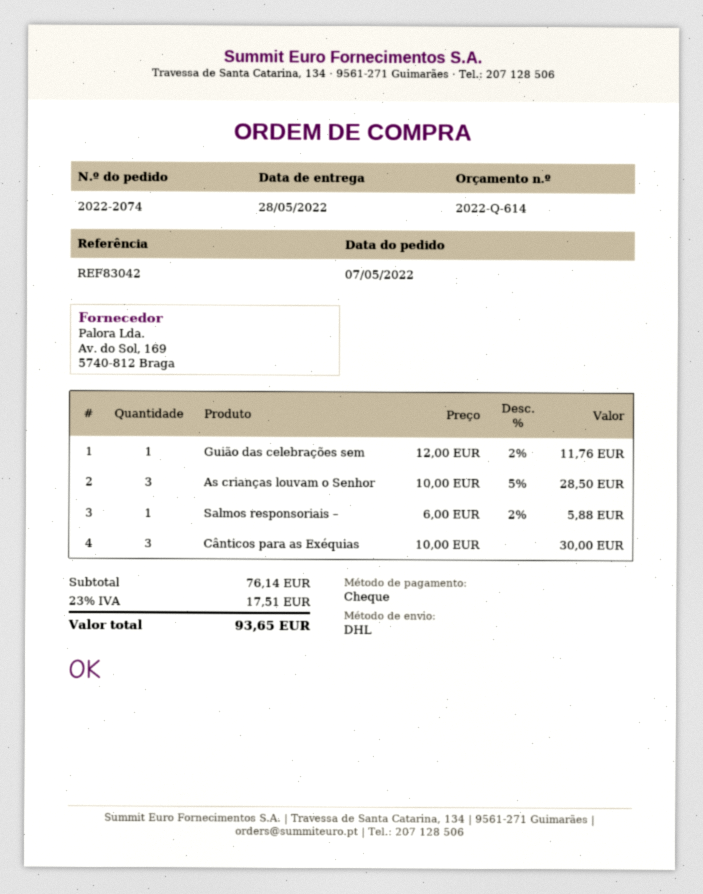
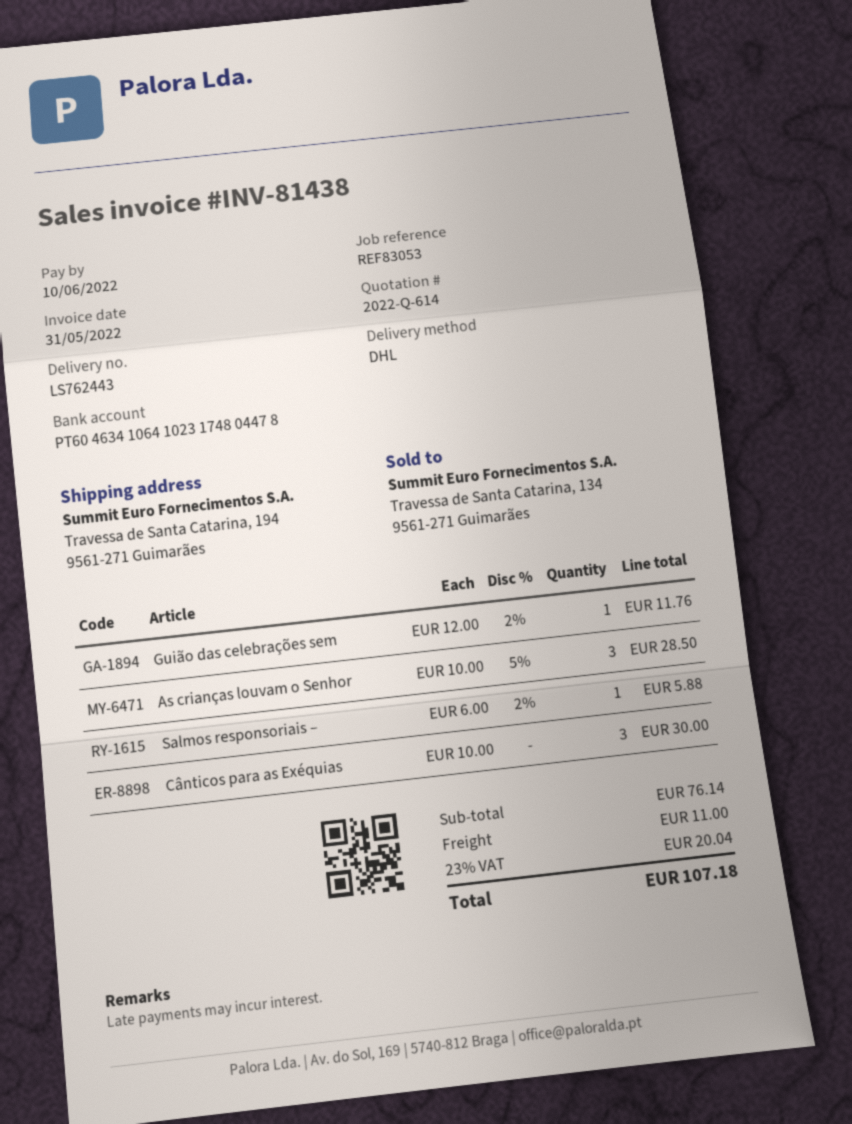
reference: REF83042 -> REF83053
shipping: none -> 11.00
tax: 23% = 17.51 -> 23% = 20.04
total: 93.65 -> 107.18

